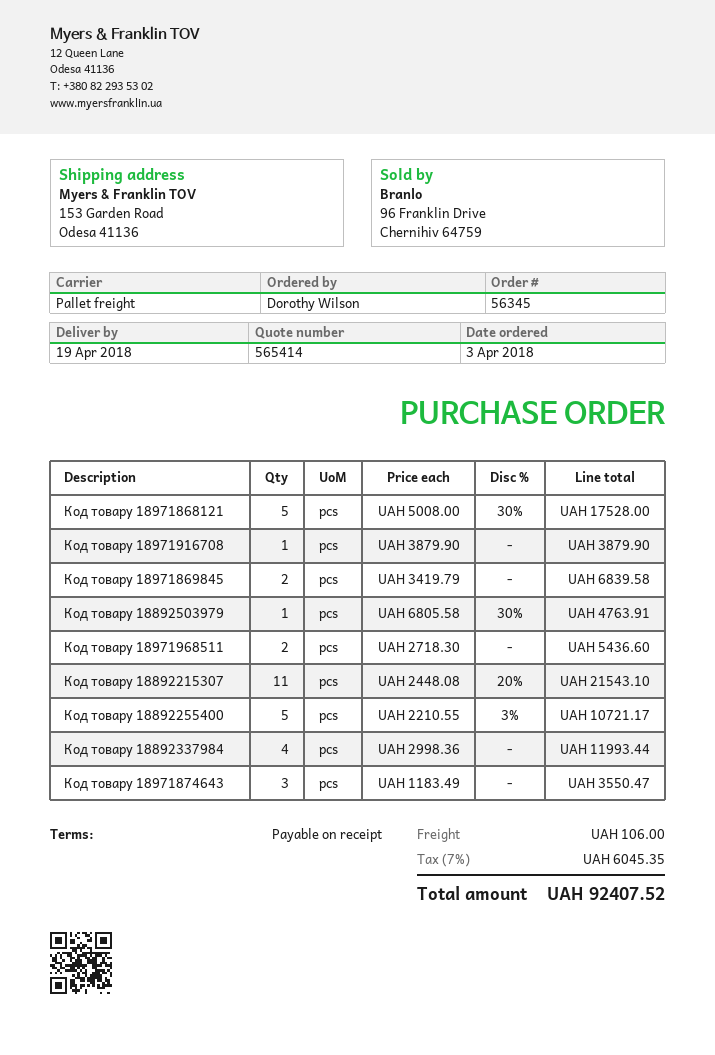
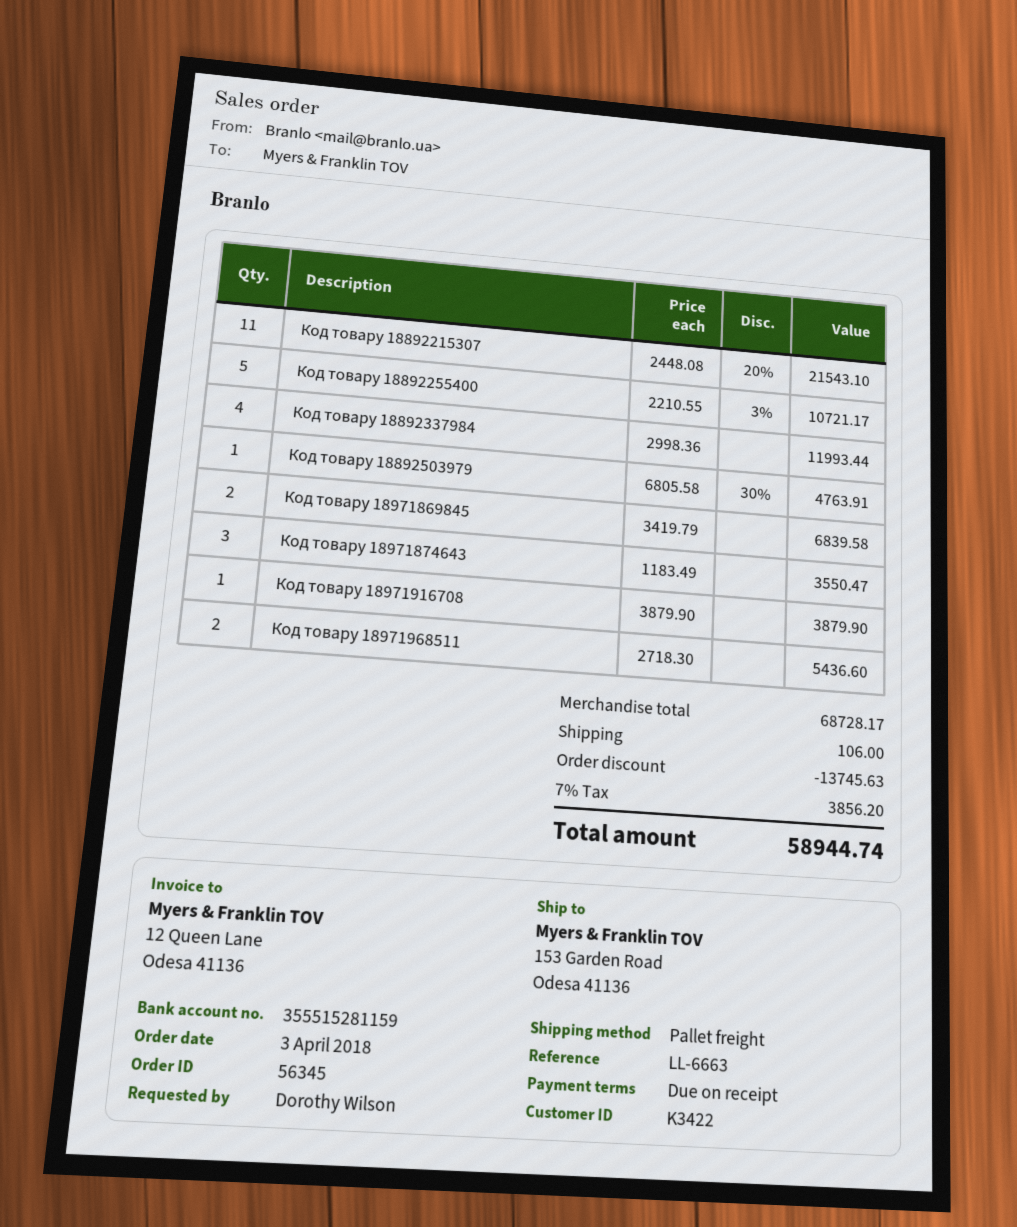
Код товару 18971868121: 5 x 5008.00 - 30% = 17528.00 -> none
discount: none -> 13745.63
tax: 7% = 6045.35 -> 7% = 3856.20
total: 92407.52 -> 58944.74

